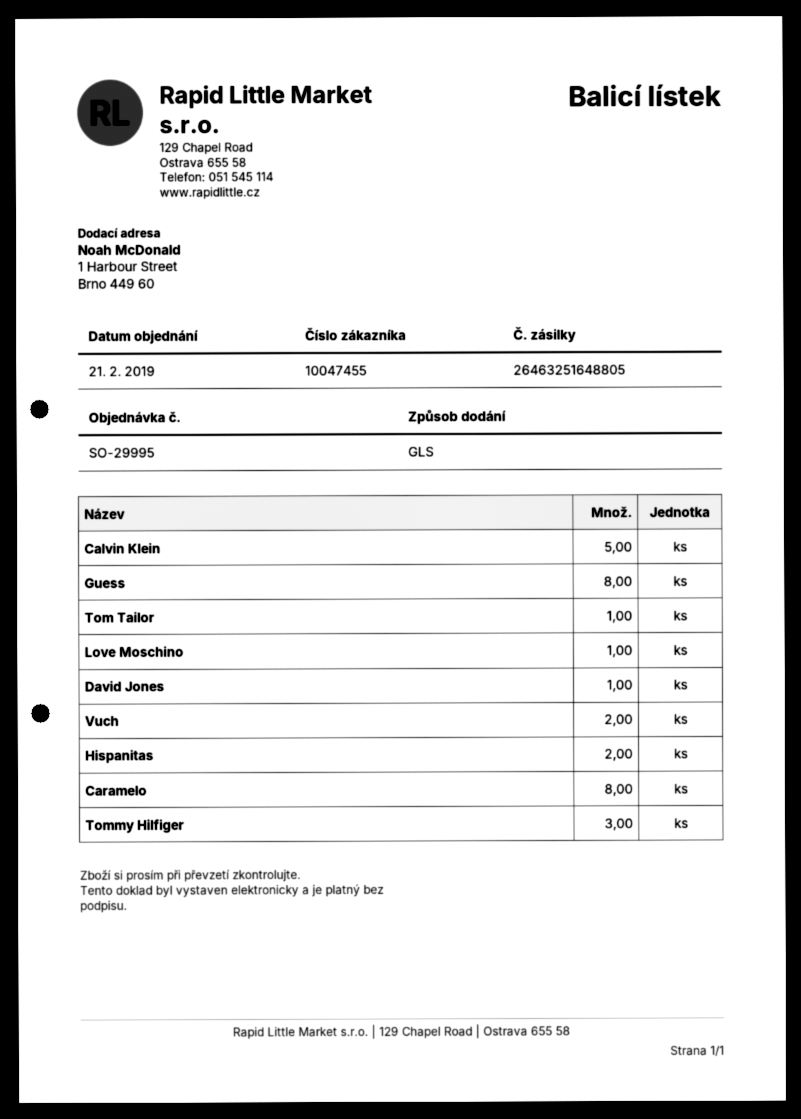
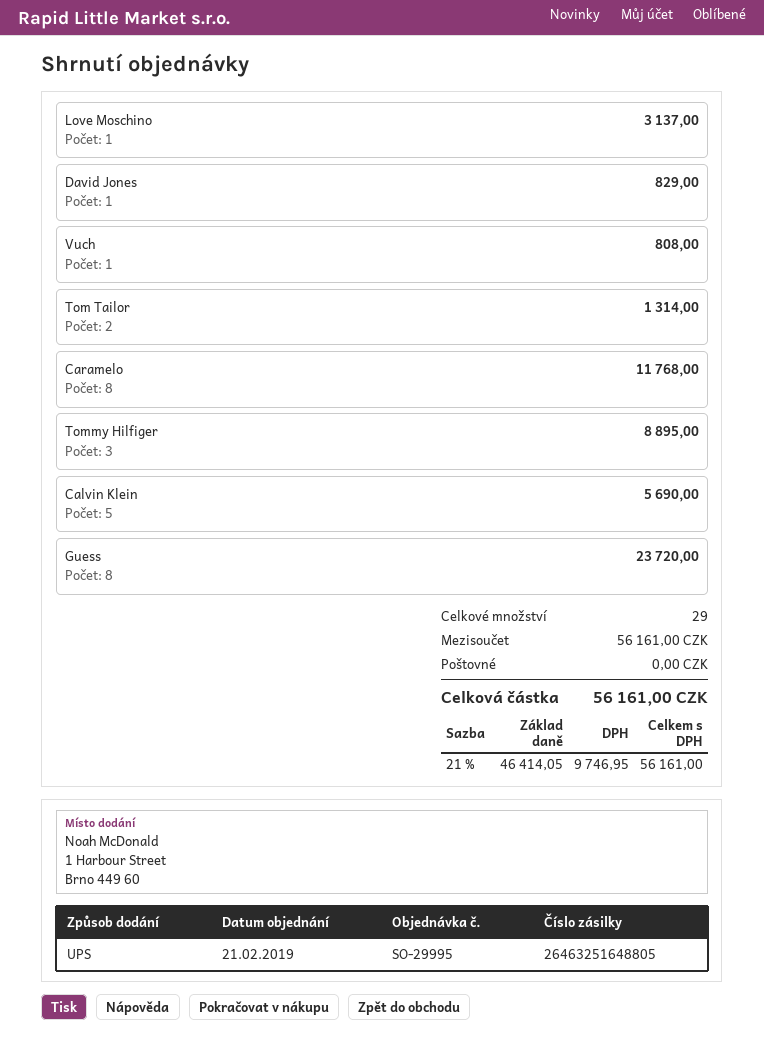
shipping method: GLS -> UPS
Tom Tailor: 1 -> 2
Vuch: 2 -> 1
Hispanitas: 2 -> none

